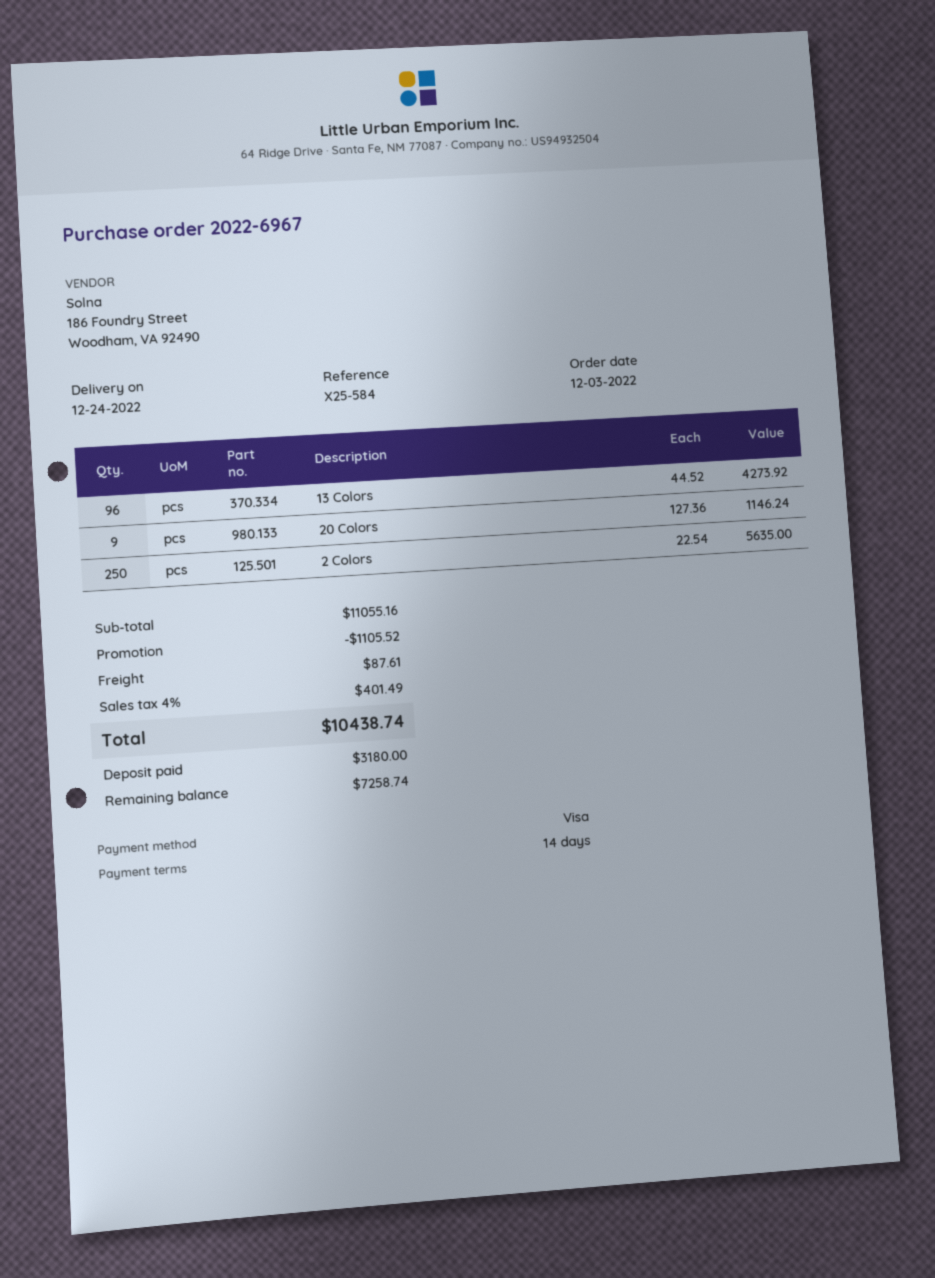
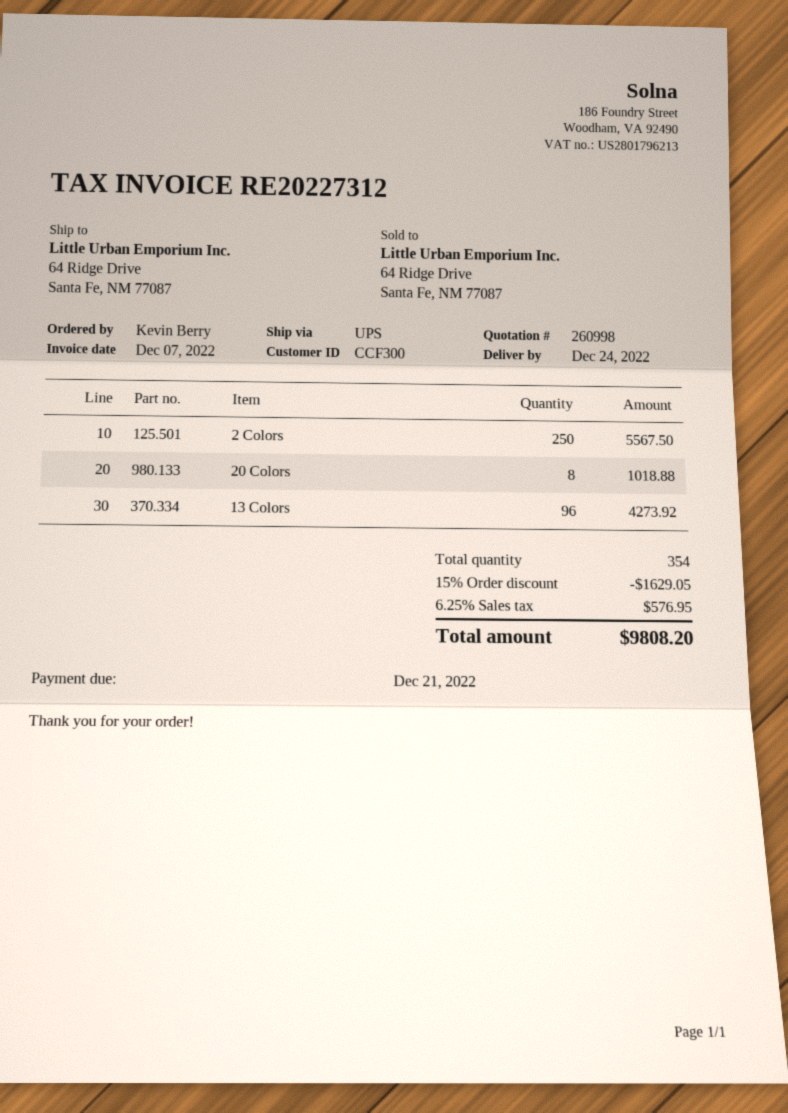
20 Colors: 9 for 1146.24 -> 8 for 1018.88
2 Colors: 250 for 5635.00 -> 250 for 5567.50
discount: 1105.52 -> 1629.05
shipping: 87.61 -> none
tax: 4% = 401.49 -> 6.25% = 576.95
total: 10438.74 -> 9808.20

